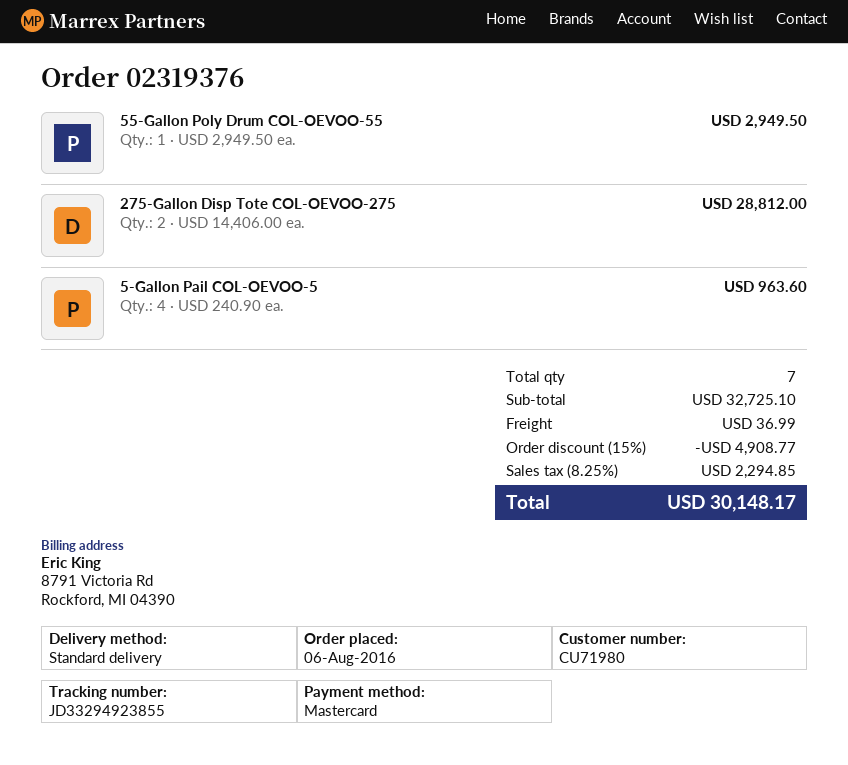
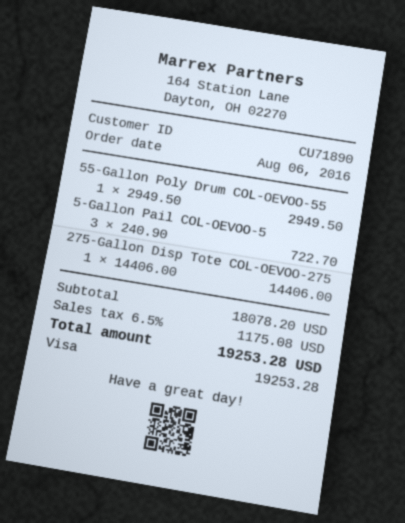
customer number: CU71980 -> CU71890
payment method: Mastercard -> Visa
275-Gallon Disp Tote COL-OEVOO-275: 2 x 14406.00 = 28812.00 -> 1 x 14406.00 = 14406.00
5-Gallon Pail COL-OEVOO-5: 4 x 240.90 = 963.60 -> 3 x 240.90 = 722.70
subtotal: 32725.10 -> 18078.20
discount: 15% = 4908.77 -> none
shipping: 36.99 -> none
tax: 8.25% = 2294.85 -> 6.5% = 1175.08
total: 30148.17 -> 19253.28

